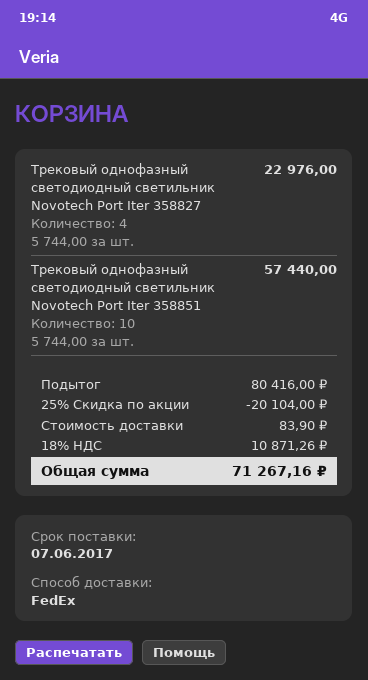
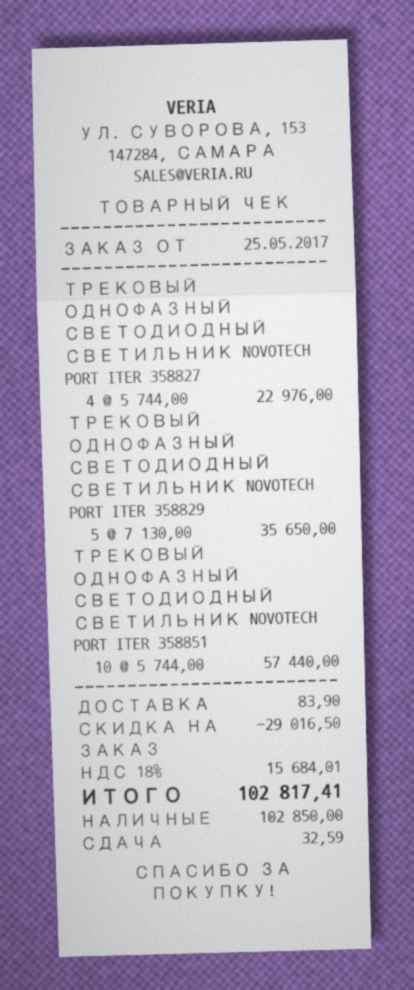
ТРЕКОВЫЙ ОДНОФАЗНЫЙ СВЕТОДИОДНЫЙ СВЕТИЛЬНИК NOVOTECH PORT ITER 358829: none -> 5 x 7130.00 = 35650.00
discount: 20104.00 -> 29016.50
tax: 18% = 10871.26 -> 18% = 15684.01
total: 71267.16 -> 102817.41

